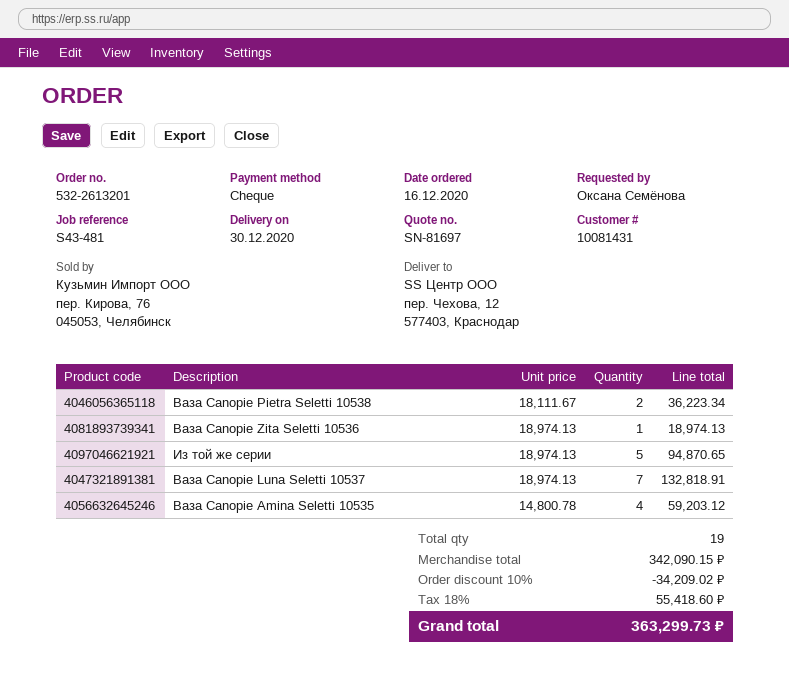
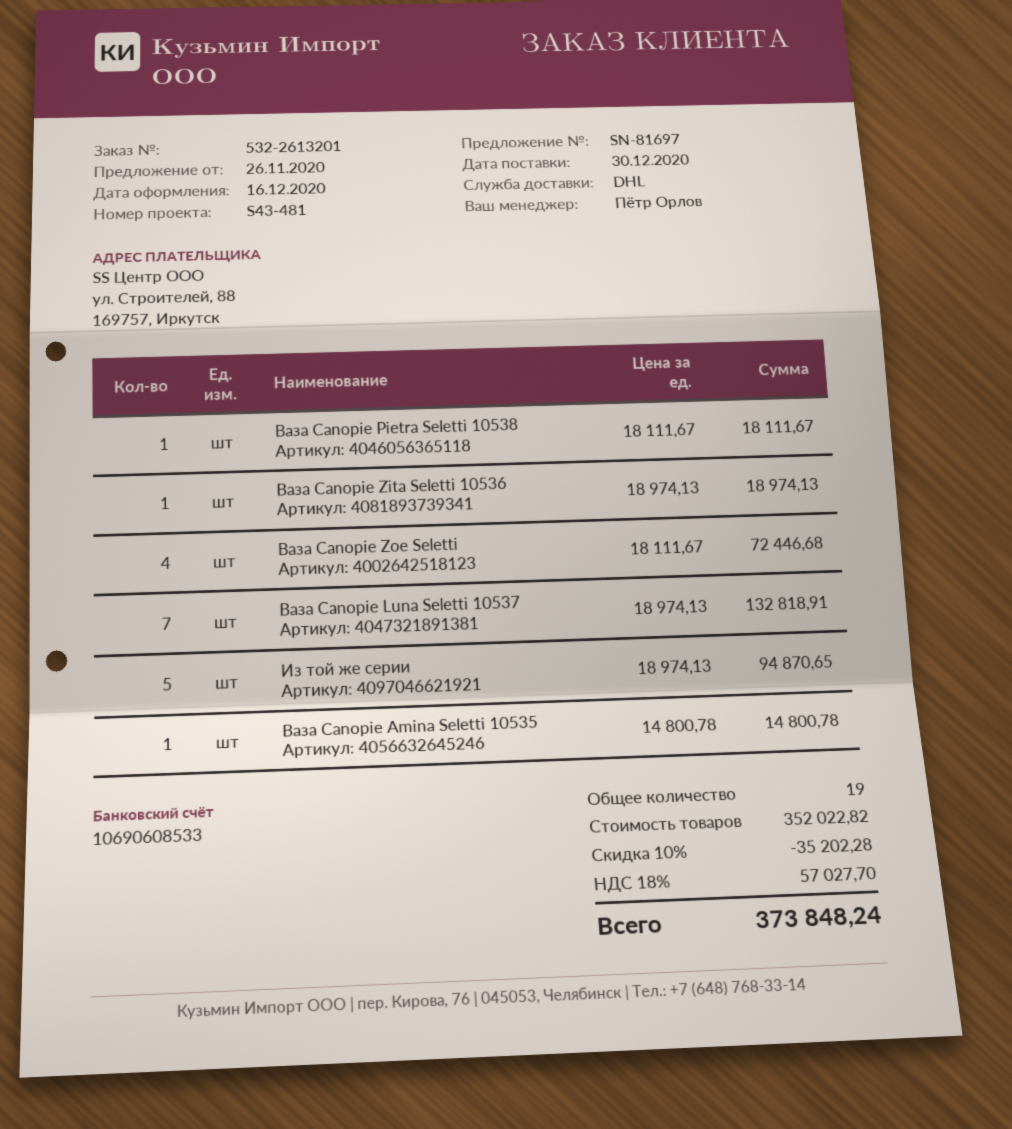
Ваза Canopie Pietra Seletti 10538: 2 x 18111.67 = 36223.34 -> 1 x 18111.67 = 18111.67
Ваза Canopie Amina Seletti 10535: 4 x 14800.78 = 59203.12 -> 1 x 14800.78 = 14800.78
Ваза Canopie Zoe Seletti: none -> 4 x 18111.67 = 72446.68
subtotal: 342090.15 -> 352022.82
discount: 10% = 34209.02 -> 10% = 35202.28
tax: 18% = 55418.60 -> 18% = 57027.70
total: 363299.73 -> 373848.24

